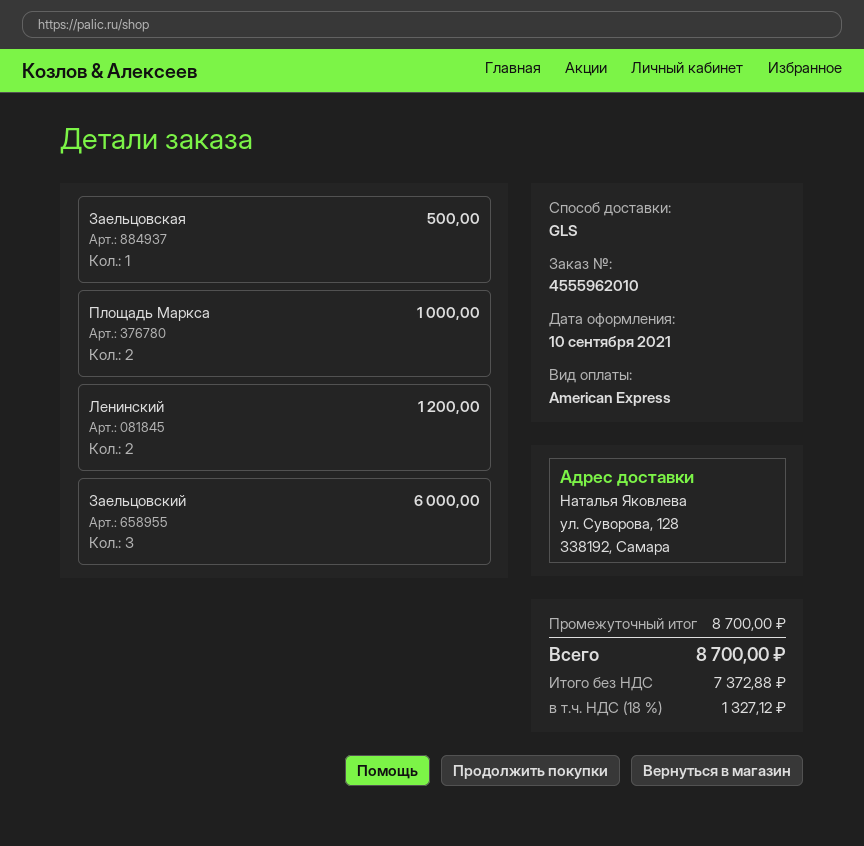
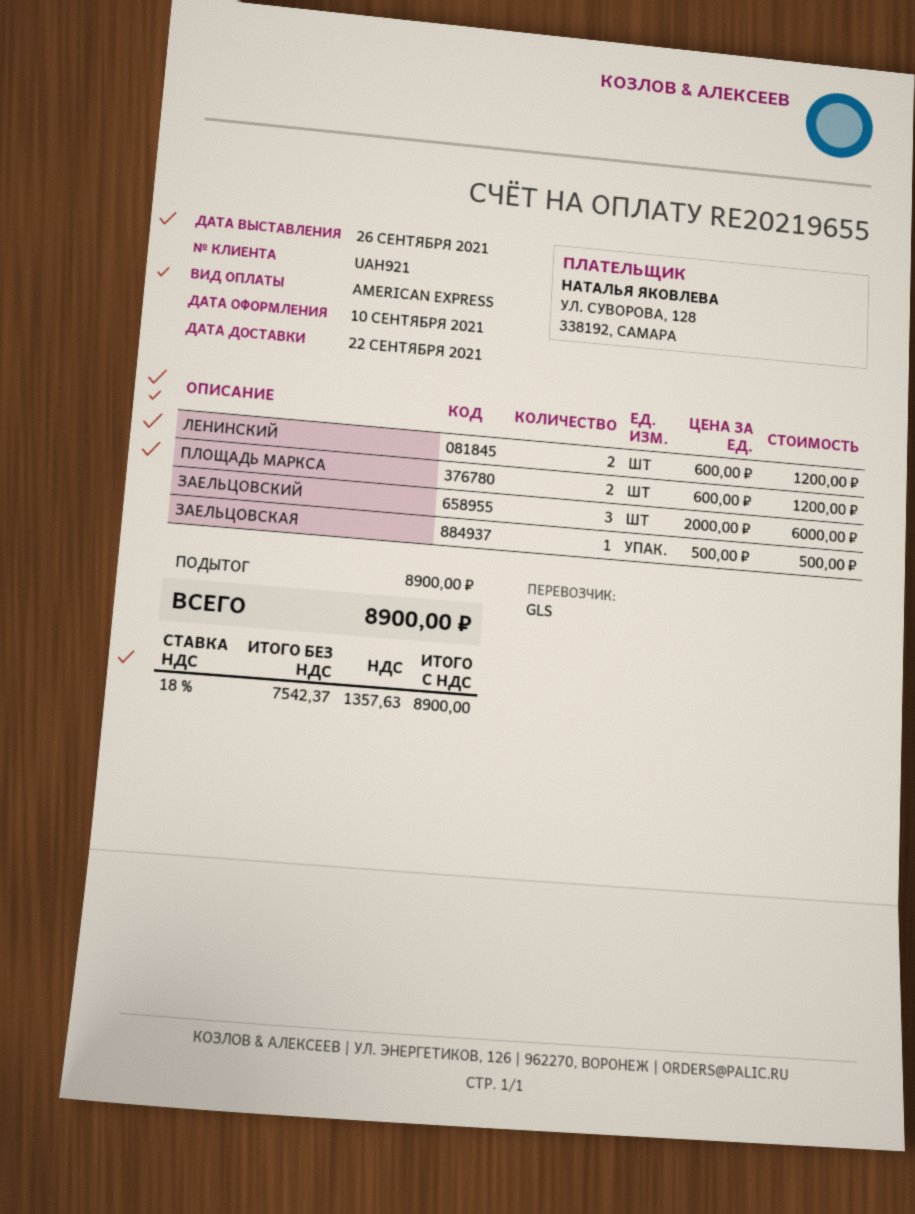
Площадь Маркса: 2 for 1000.00 -> 2 for 1200.00
subtotal: 8700.00 -> 8900.00
net: 7372.88 -> 7542.37
tax: 18% = 1327.12 -> 18% = 1357.63
total: 8700.00 -> 8900.00

